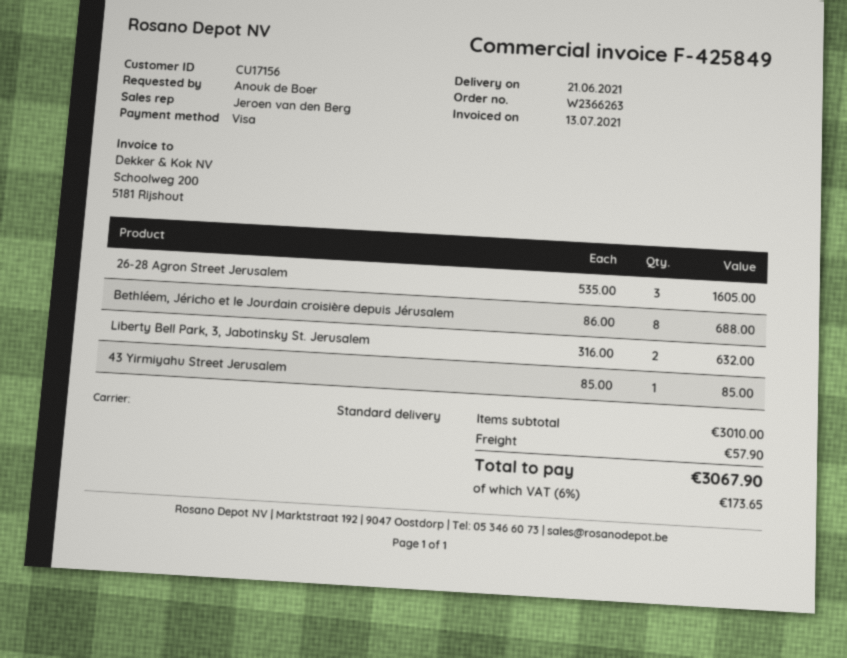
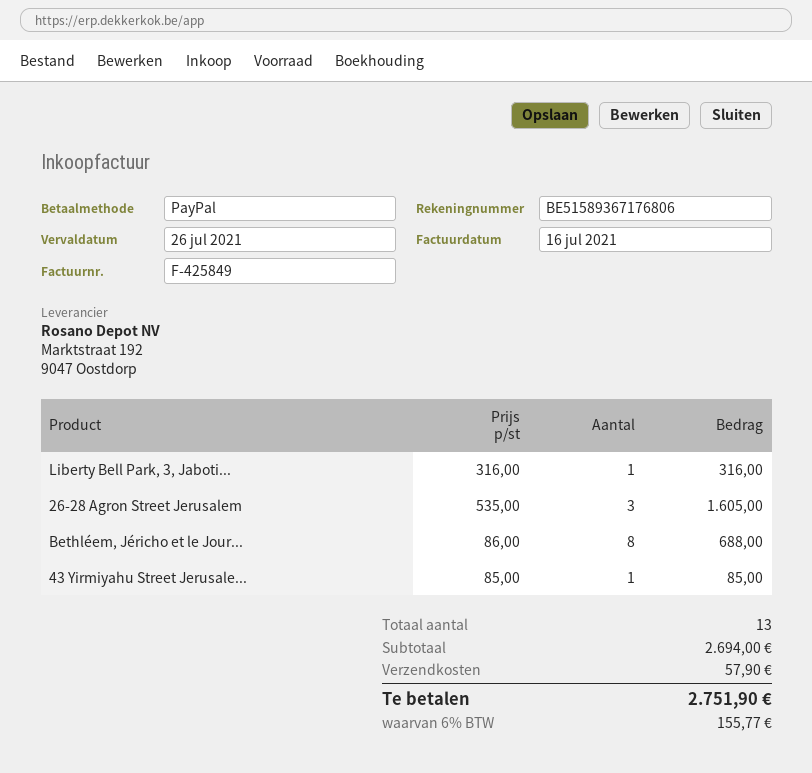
invoice date: 2021-07-13 -> 2021-07-16
payment method: Visa -> PayPal
Liberty Bell Park, 3, Jabotinsky St. Jerusalem: 2 x 316.00 = 632.00 -> 1 x 316.00 = 316.00
subtotal: 3010.00 -> 2694.00
tax: 6% = 173.65 -> 6% = 155.77
total: 3067.90 -> 2751.90

